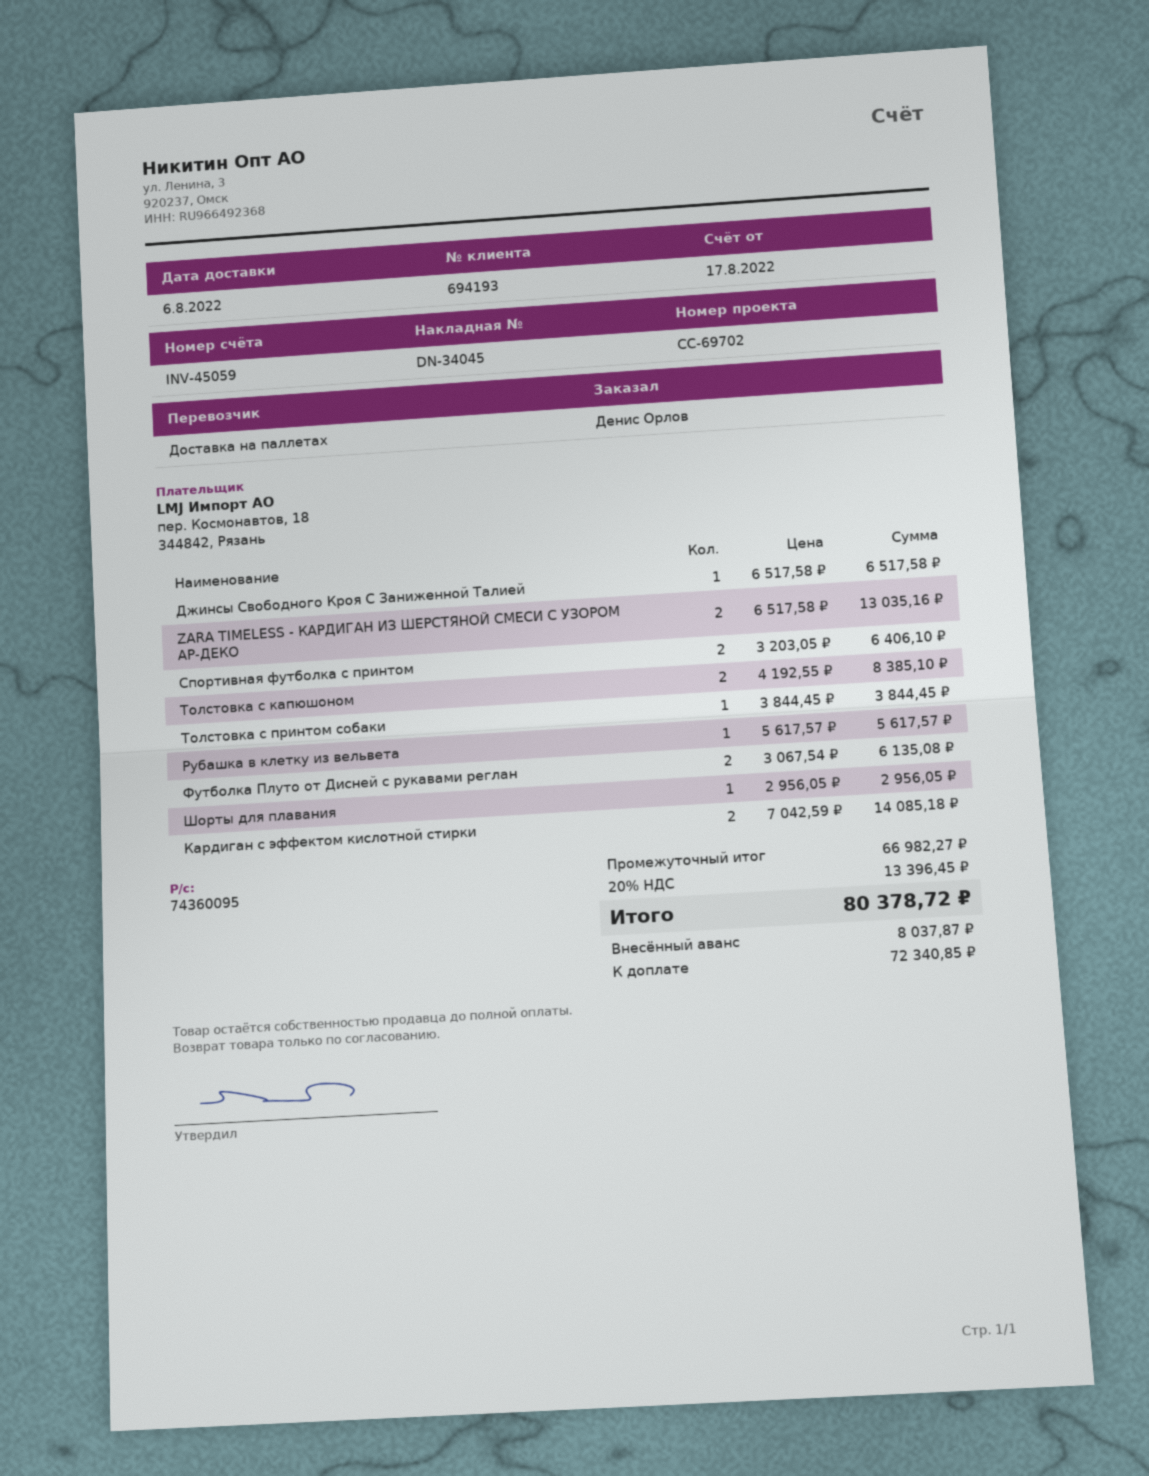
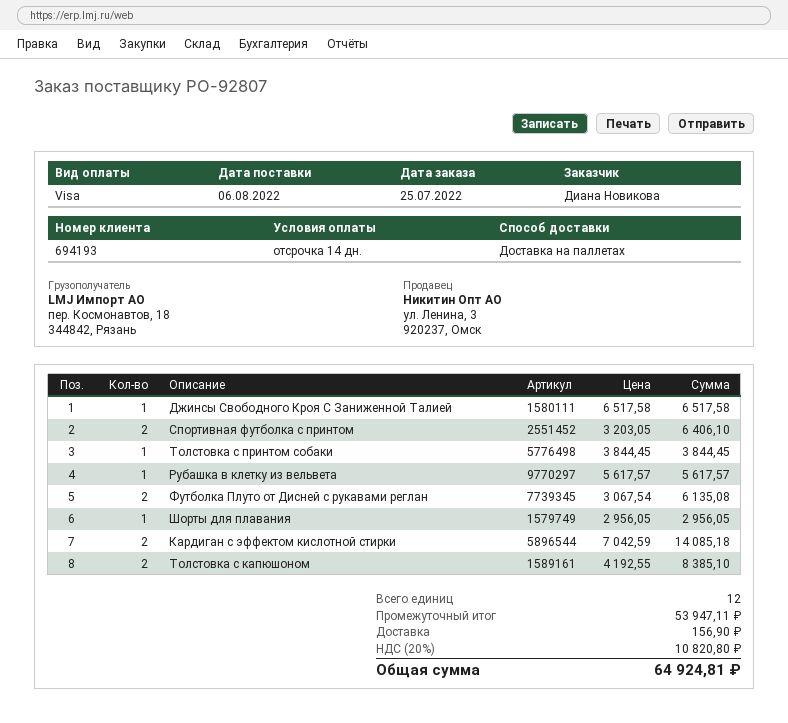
ordered by: Денис Орлов -> Диана Новикова
ZARA TIMELESS - КАРДИГАН ИЗ ШЕРСТЯНОЙ СМЕСИ С УЗОРОМ АР-ДЕКО: 2 x 6517.58 = 13035.16 -> none
subtotal: 66982.27 -> 53947.11
shipping: none -> 156.90
tax: 20% = 13396.45 -> 20% = 10820.80
total: 80378.72 -> 64924.81

